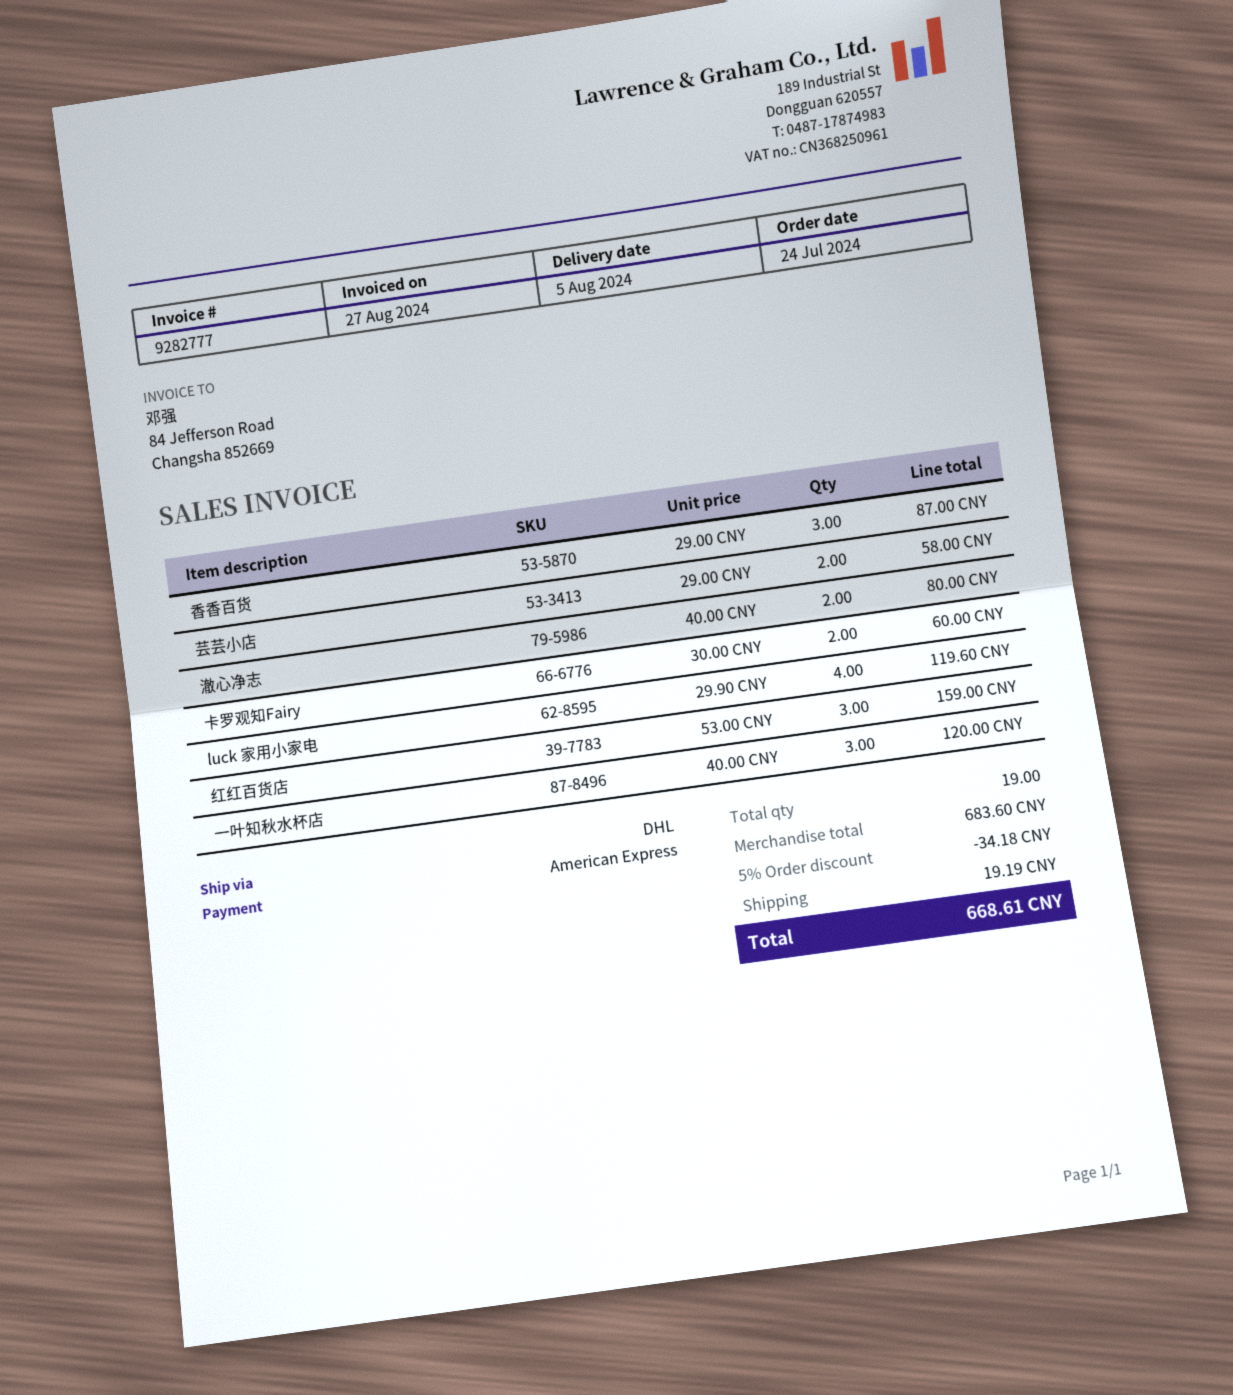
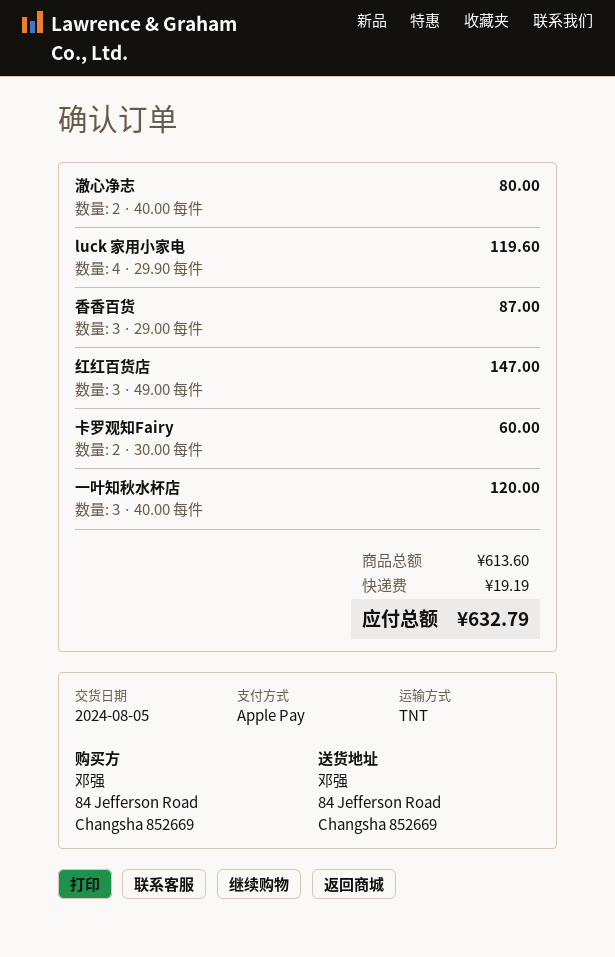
payment method: American Express -> Apple Pay
shipping method: DHL -> TNT
芸芸小店: 2 x 29.00 = 58.00 -> none
红红百货店: 3 x 53.00 = 159.00 -> 3 x 49.00 = 147.00
subtotal: 683.60 -> 613.60
discount: 5% = 34.18 -> none
total: 668.61 -> 632.79

